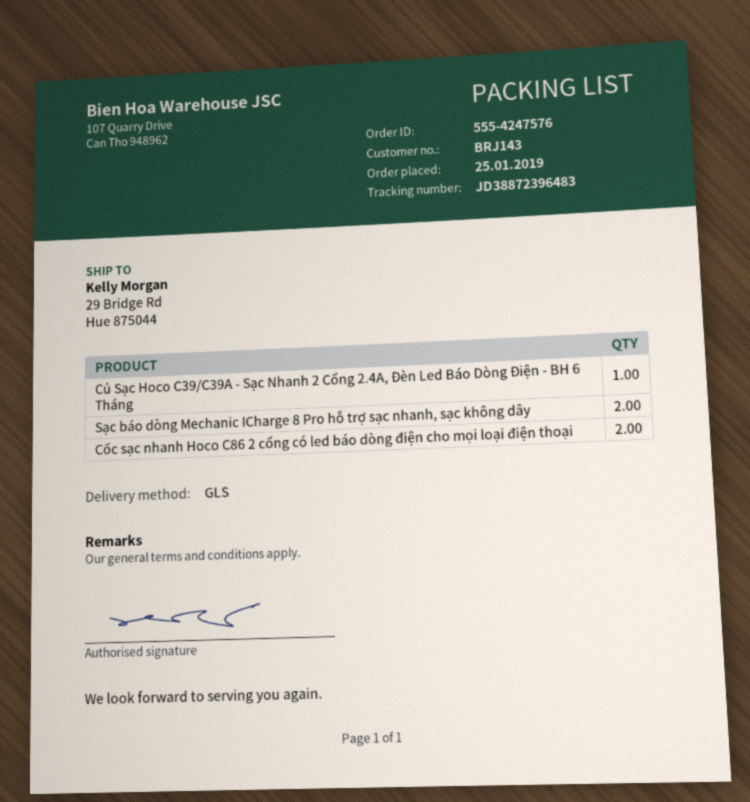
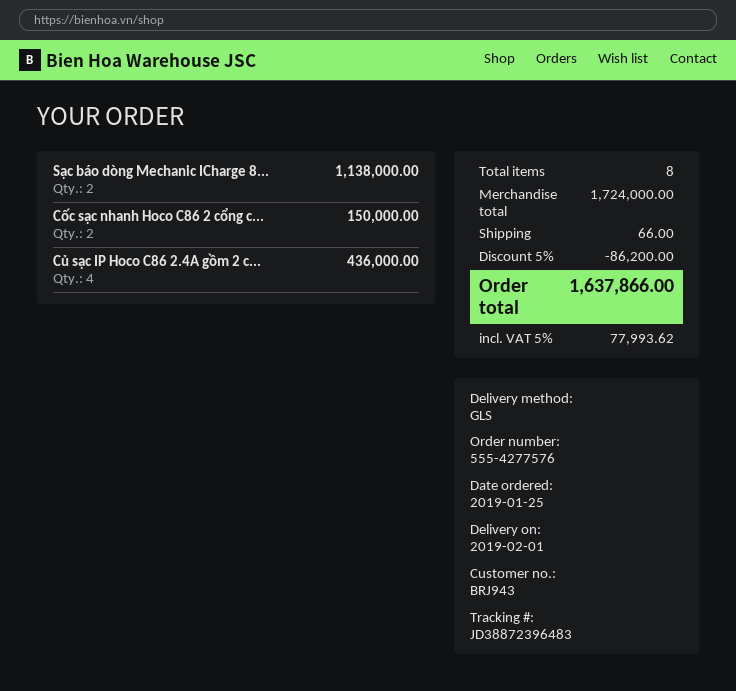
order number: 555-4247576 -> 555-4277576
customer number: BRJ143 -> BRJ943
Củ Sạc Hoco C39/C39A - Sạc Nhanh 2 Cổng 2.4A, Đèn Led Báo Dòng Điện - BH 6 Tháng: 1 -> none
Củ sạc IP Hoco C86 2.4A gồm 2 c...: none -> 4

